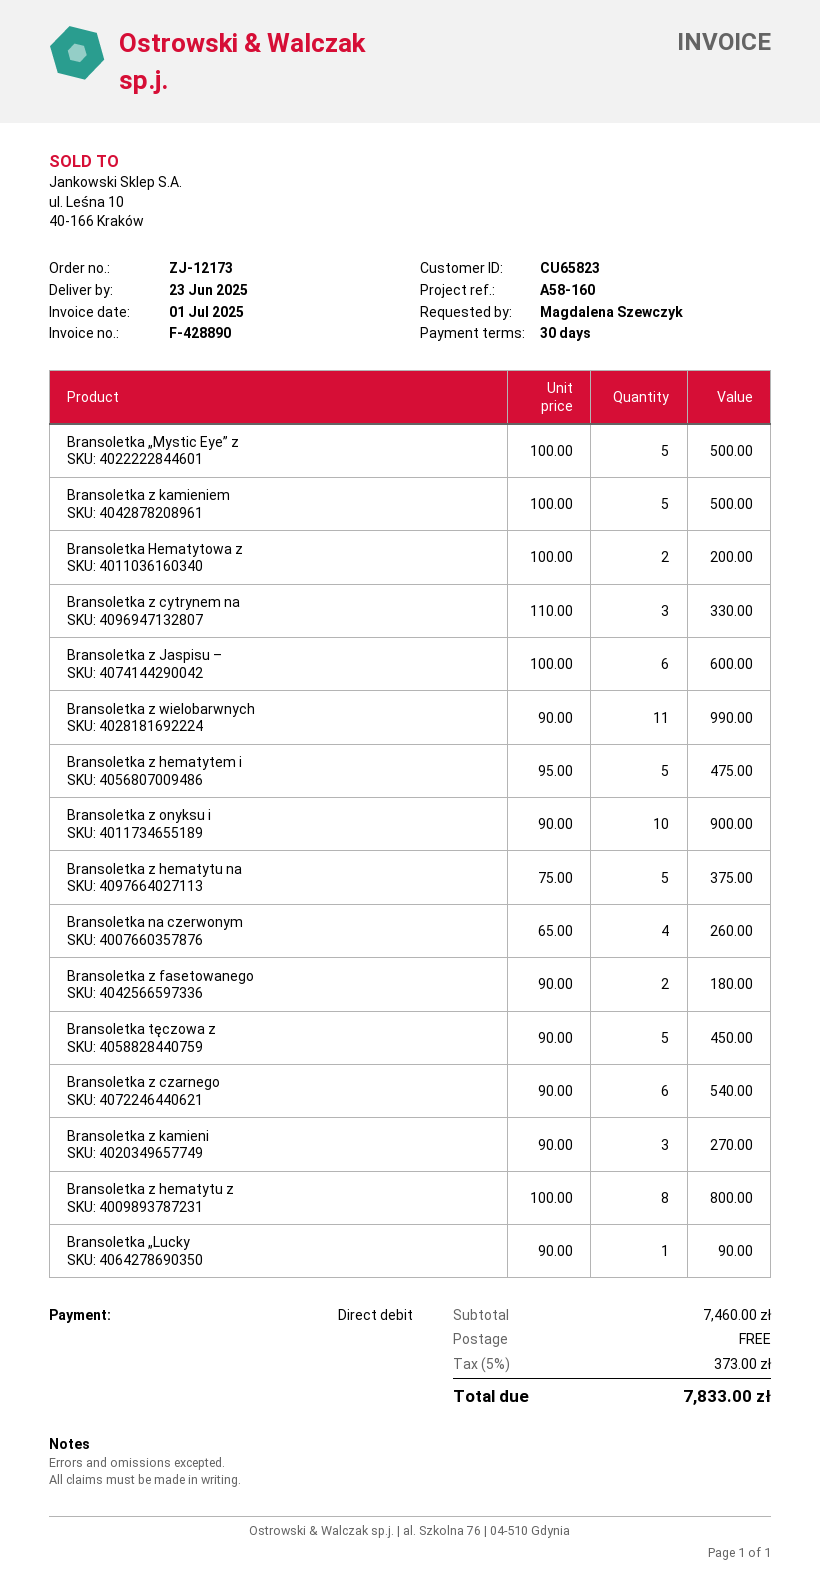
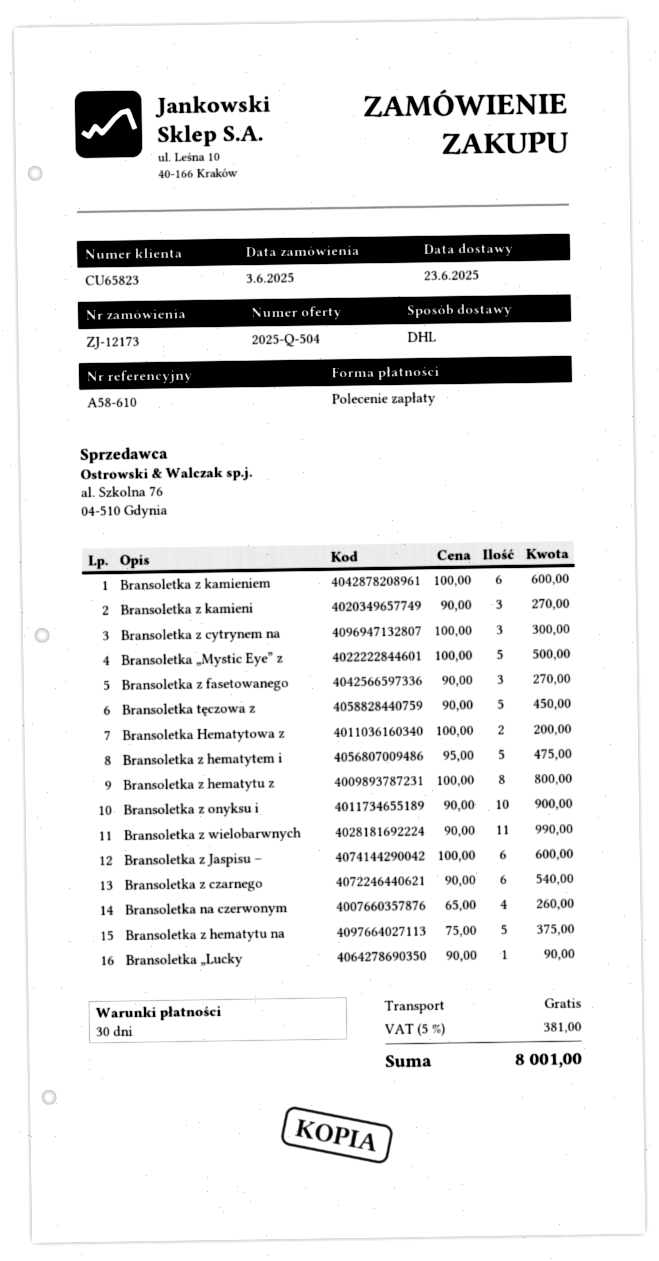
reference: A58-160 -> A58-610
Bransoletka z kamieniem: 5 x 100.00 = 500.00 -> 6 x 100.00 = 600.00
Bransoletka z cytrynem na: 3 x 110.00 = 330.00 -> 3 x 100.00 = 300.00
Bransoletka z fasetowanego: 2 x 90.00 = 180.00 -> 3 x 90.00 = 270.00
tax: 5% = 373.00 -> 5% = 381.00
total: 7833.00 -> 8001.00

